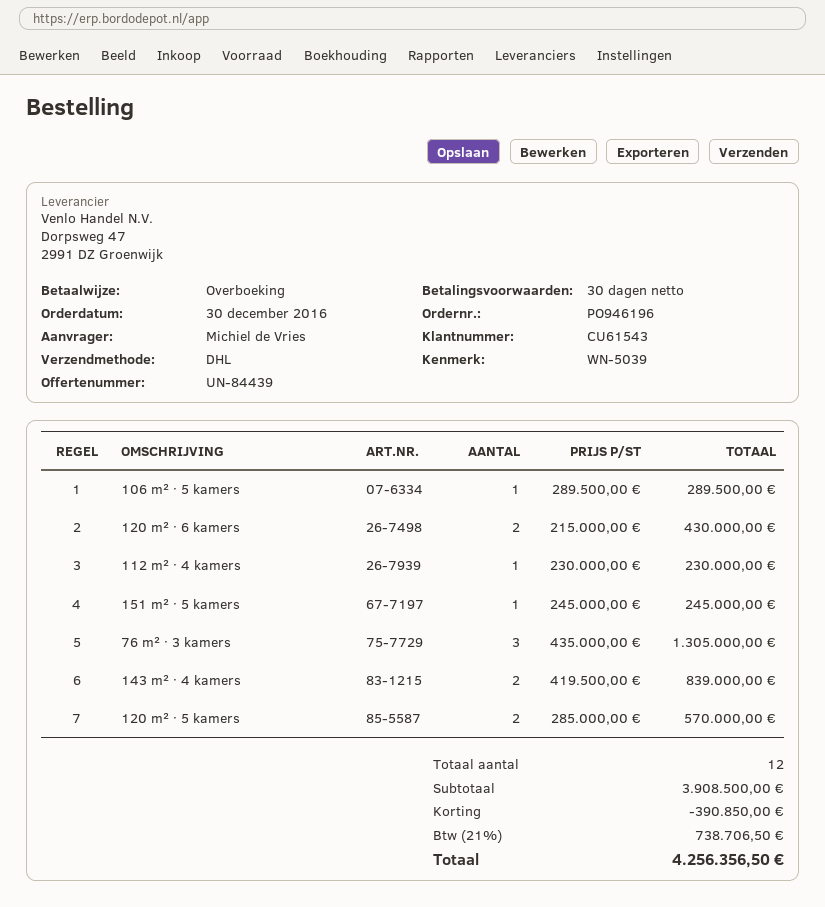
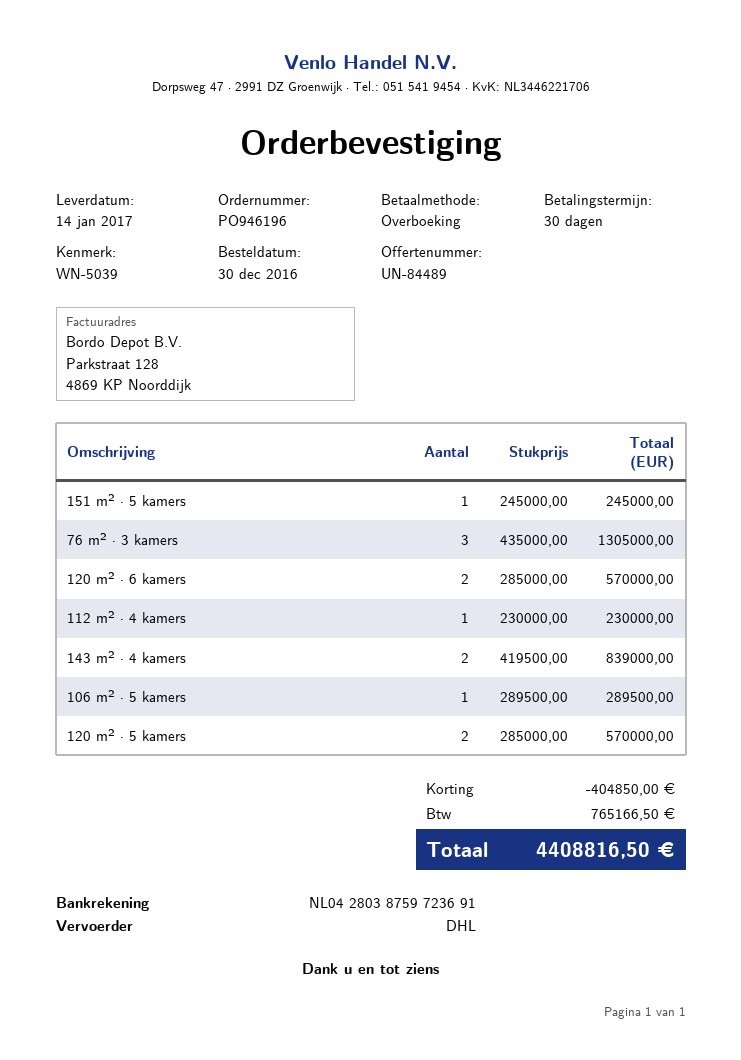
quote number: UN-84439 -> UN-84489
120 m² · 6 kamers: 2 x 215000.00 = 430000.00 -> 2 x 285000.00 = 570000.00
discount: 390850.00 -> 404850.00
tax: 738706.50 -> 765166.50
total: 4256356.50 -> 4408816.50

